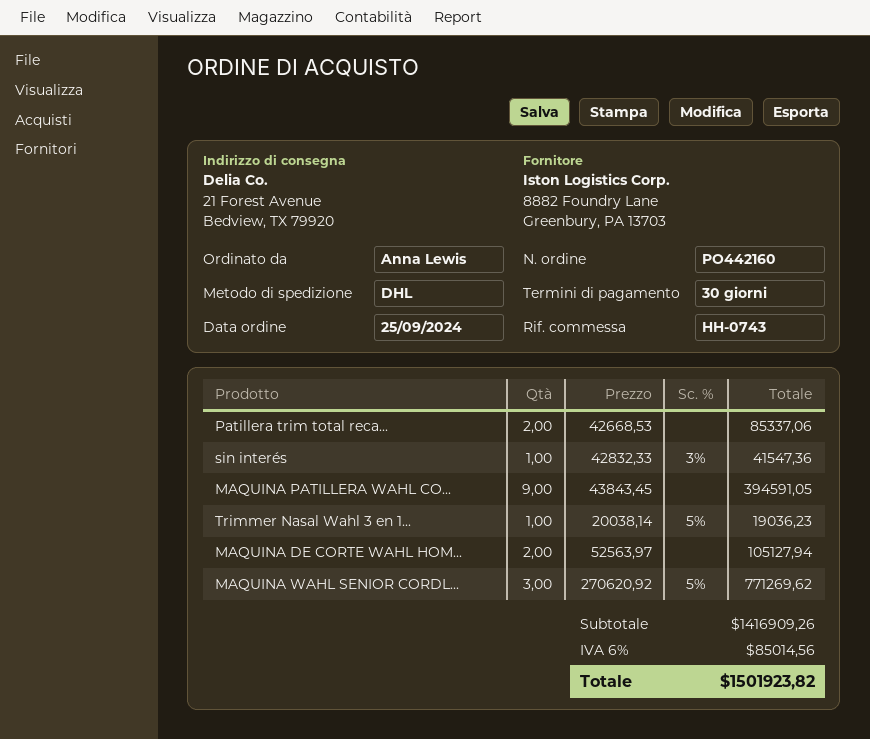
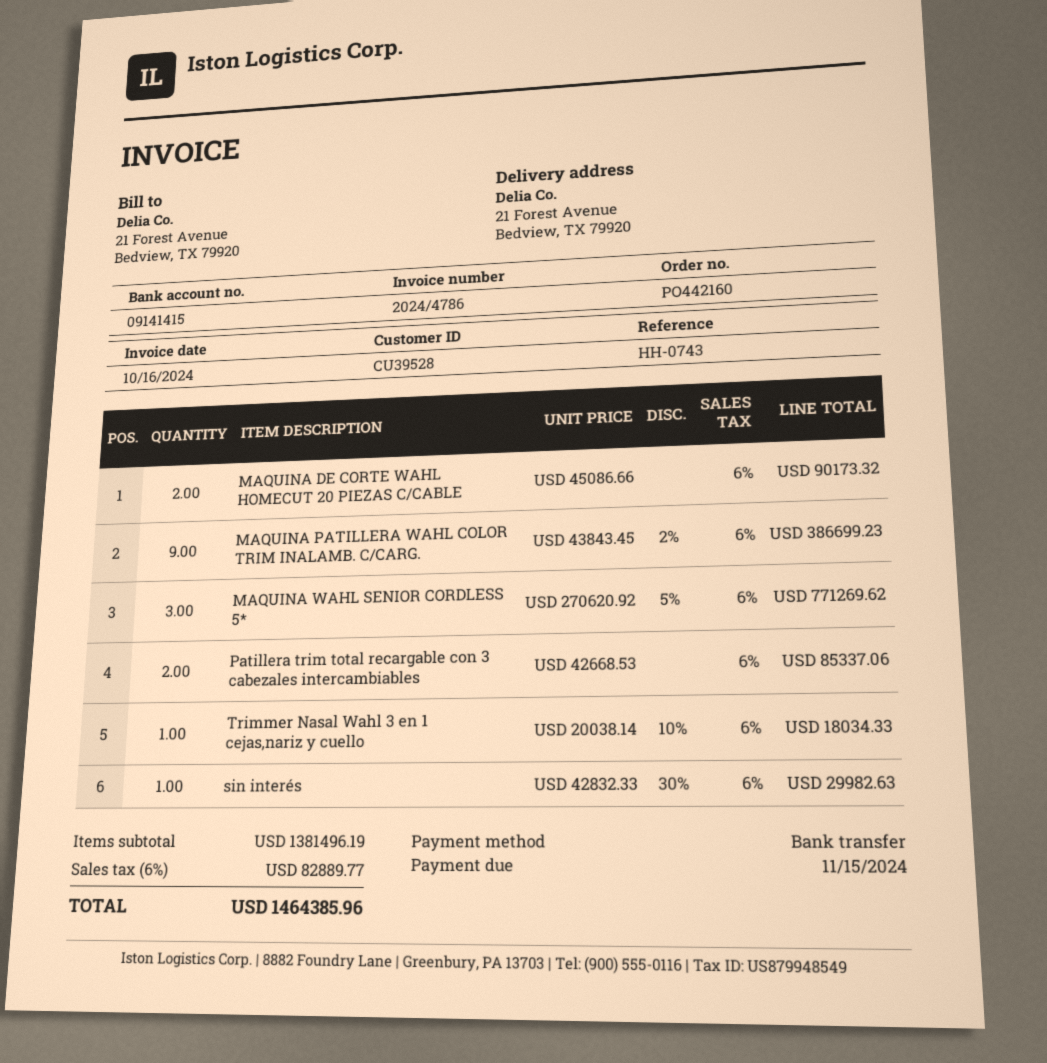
sin interés: 1 x 42832.33 - 3% = 41547.36 -> 1 x 42832.33 - 30% = 29982.63
MAQUINA PATILLERA WAHL CO...: 9 x 43843.45 = 394591.05 -> 9 x 43843.45 - 2% = 386699.23
Trimmer Nasal Wahl 3 en 1...: 1 x 20038.14 - 5% = 19036.23 -> 1 x 20038.14 - 10% = 18034.33
MAQUINA DE CORTE WAHL HOM...: 2 x 52563.97 = 105127.94 -> 2 x 45086.66 = 90173.32
subtotal: 1416909.26 -> 1381496.19
tax: 6% = 85014.56 -> 6% = 82889.77
total: 1501923.82 -> 1464385.96

